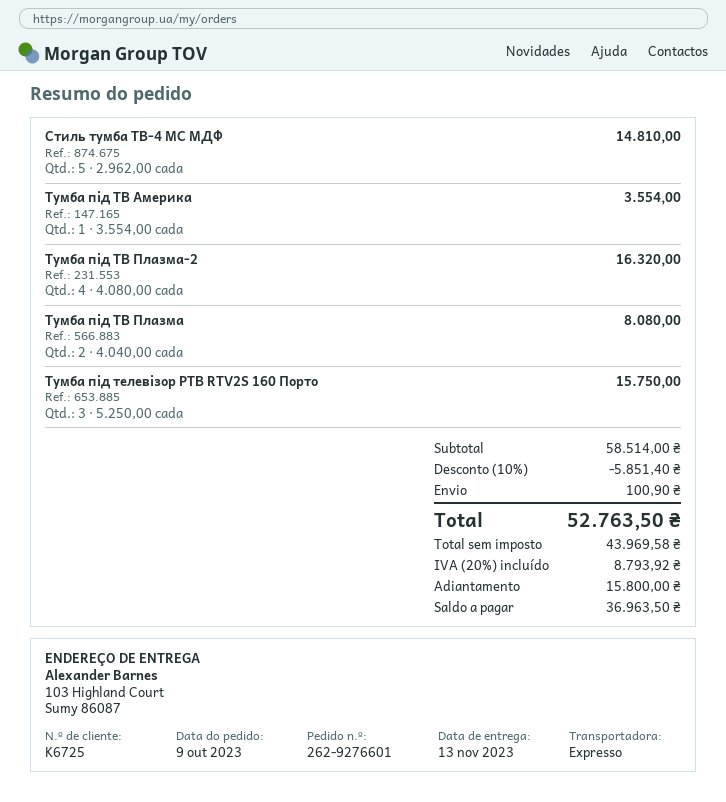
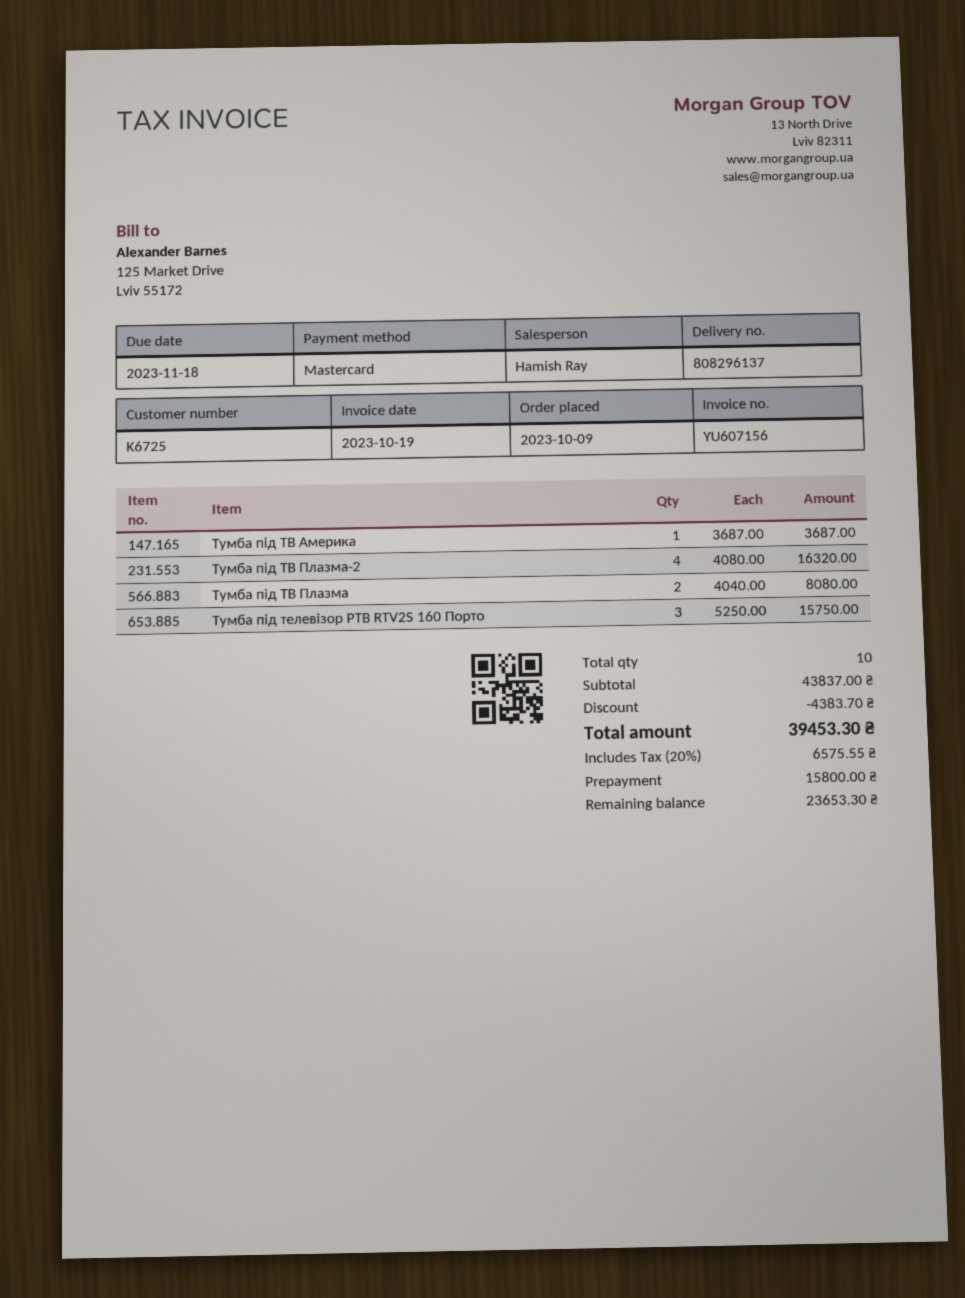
Стиль тумба ТВ-4 МС МДФ: 5 x 2962.00 = 14810.00 -> none
Тумба під ТВ Америка: 1 x 3554.00 = 3554.00 -> 1 x 3687.00 = 3687.00
subtotal: 58514.00 -> 43837.00
discount: 5851.40 -> 4383.70
shipping: 100.90 -> none
tax: 20% = 8793.92 -> 20% = 6575.55
total: 52763.50 -> 39453.30
balance: 36963.50 -> 23653.30

